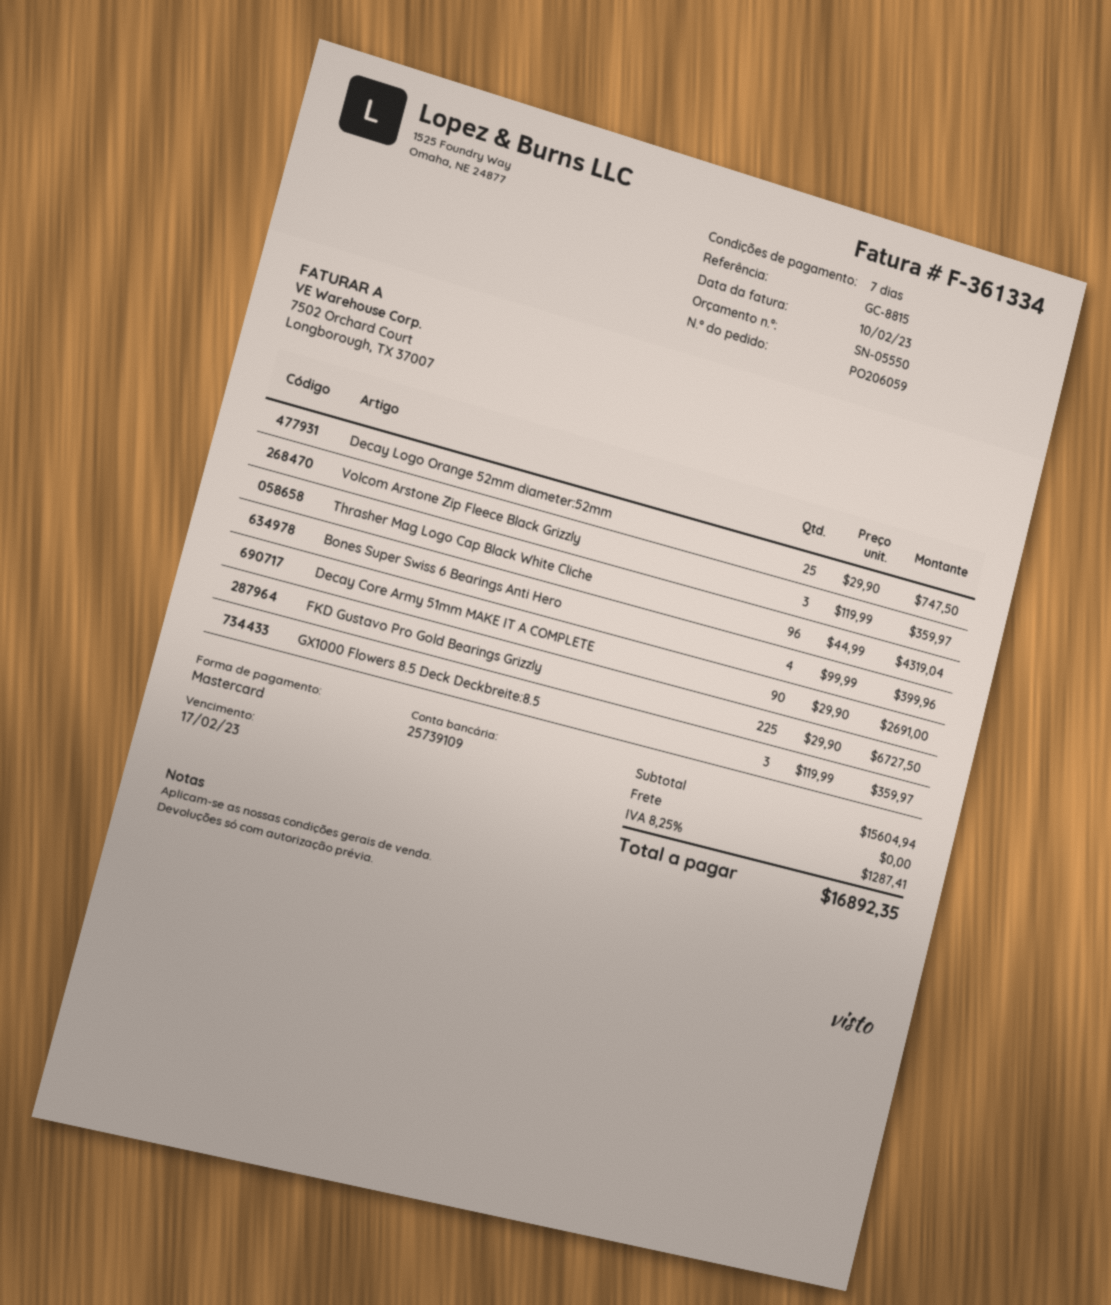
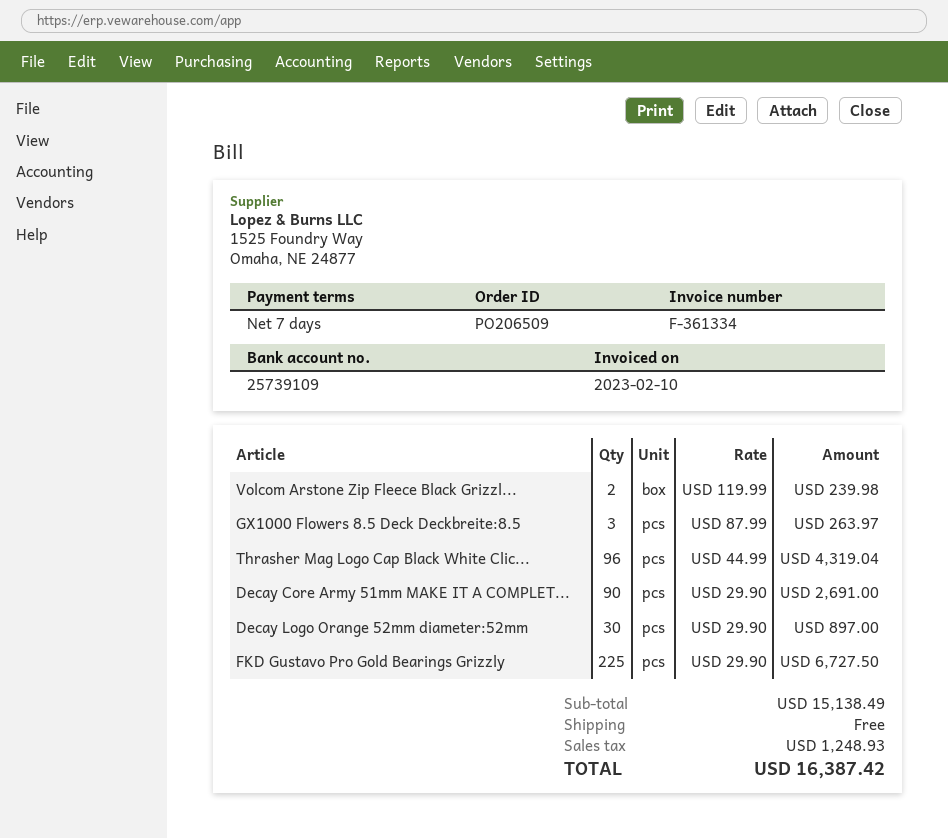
order number: PO206059 -> PO206509
Decay Logo Orange 52mm diameter:52mm: 25 x 29.90 = 747.50 -> 30 x 29.90 = 897.00
Volcom Arstone Zip Fleece Black Grizzly: 3 x 119.99 = 359.97 -> 2 x 119.99 = 239.98
Bones Super Swiss 6 Bearings Anti Hero: 4 x 99.99 = 399.96 -> none
GX1000 Flowers 8.5 Deck Deckbreite:8.5: 3 x 119.99 = 359.97 -> 3 x 87.99 = 263.97
subtotal: 15604.94 -> 15138.49
tax: 1287.41 -> 1248.93
total: 16892.35 -> 16387.42

